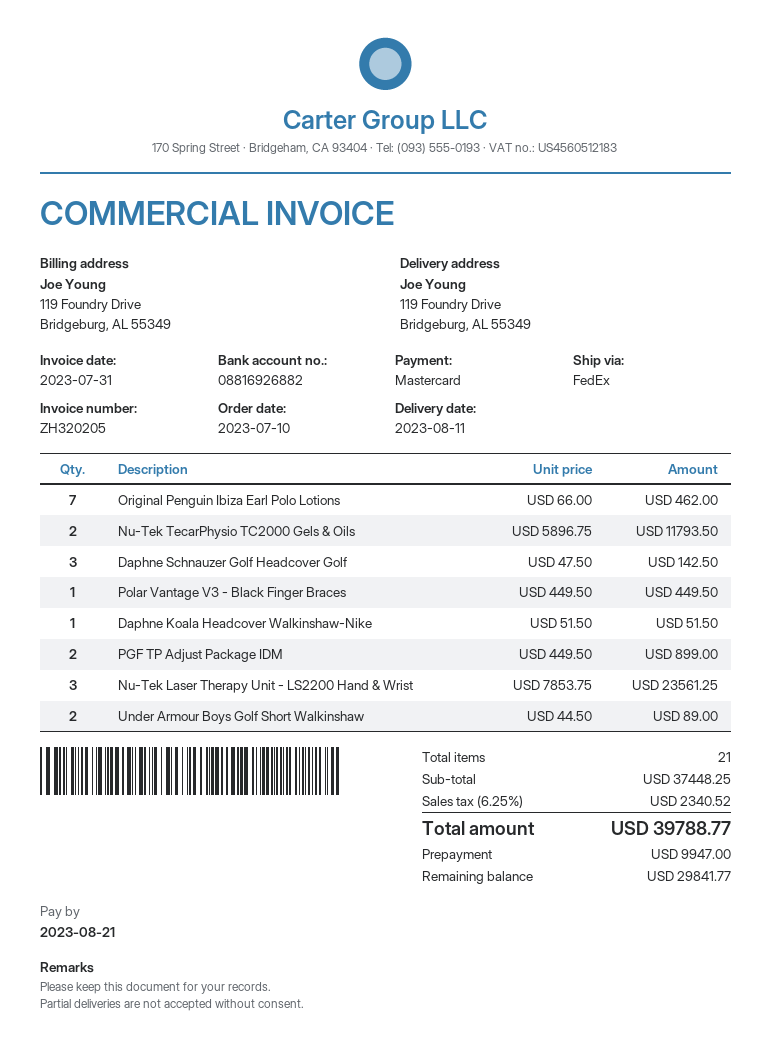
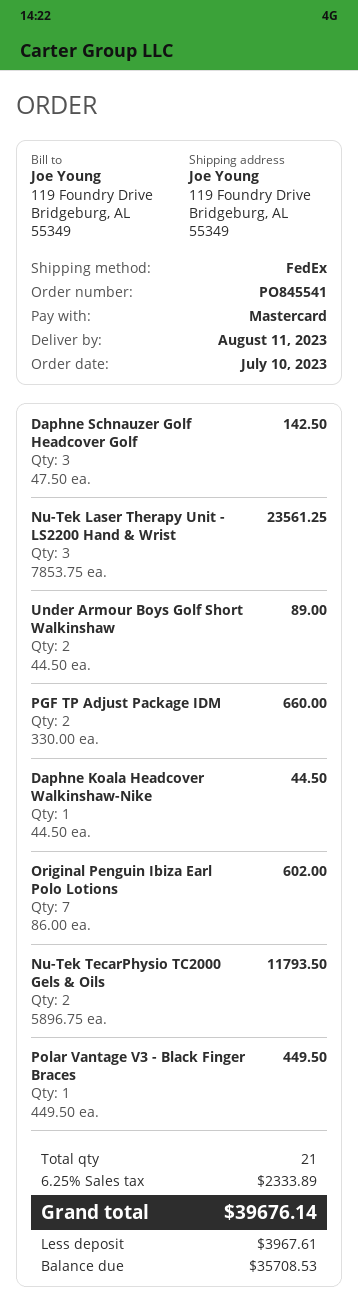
Original Penguin Ibiza Earl Polo Lotions: 7 x 66.00 = 462.00 -> 7 x 86.00 = 602.00
Daphne Koala Headcover Walkinshaw-Nike: 1 x 51.50 = 51.50 -> 1 x 44.50 = 44.50
PGF TP Adjust Package IDM: 2 x 449.50 = 899.00 -> 2 x 330.00 = 660.00
tax: 6.25% = 2340.52 -> 6.25% = 2333.89
total: 39788.77 -> 39676.14
deposit: 9947.00 -> 3967.61
balance: 29841.77 -> 35708.53

